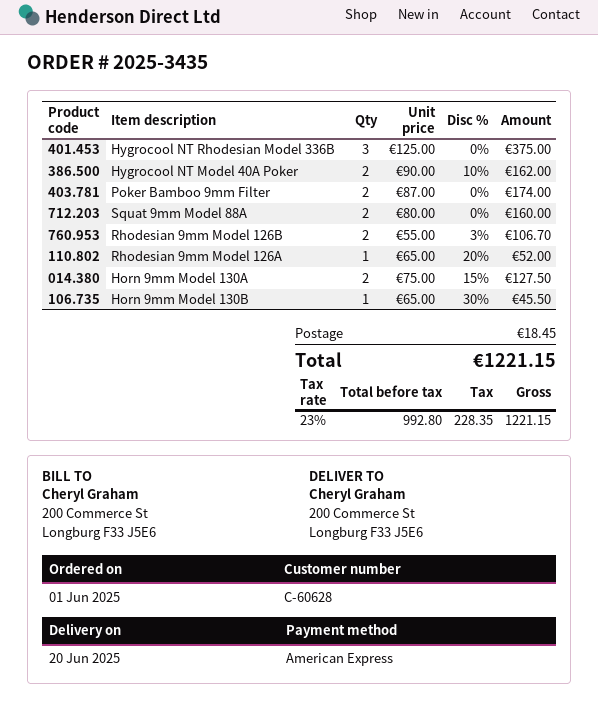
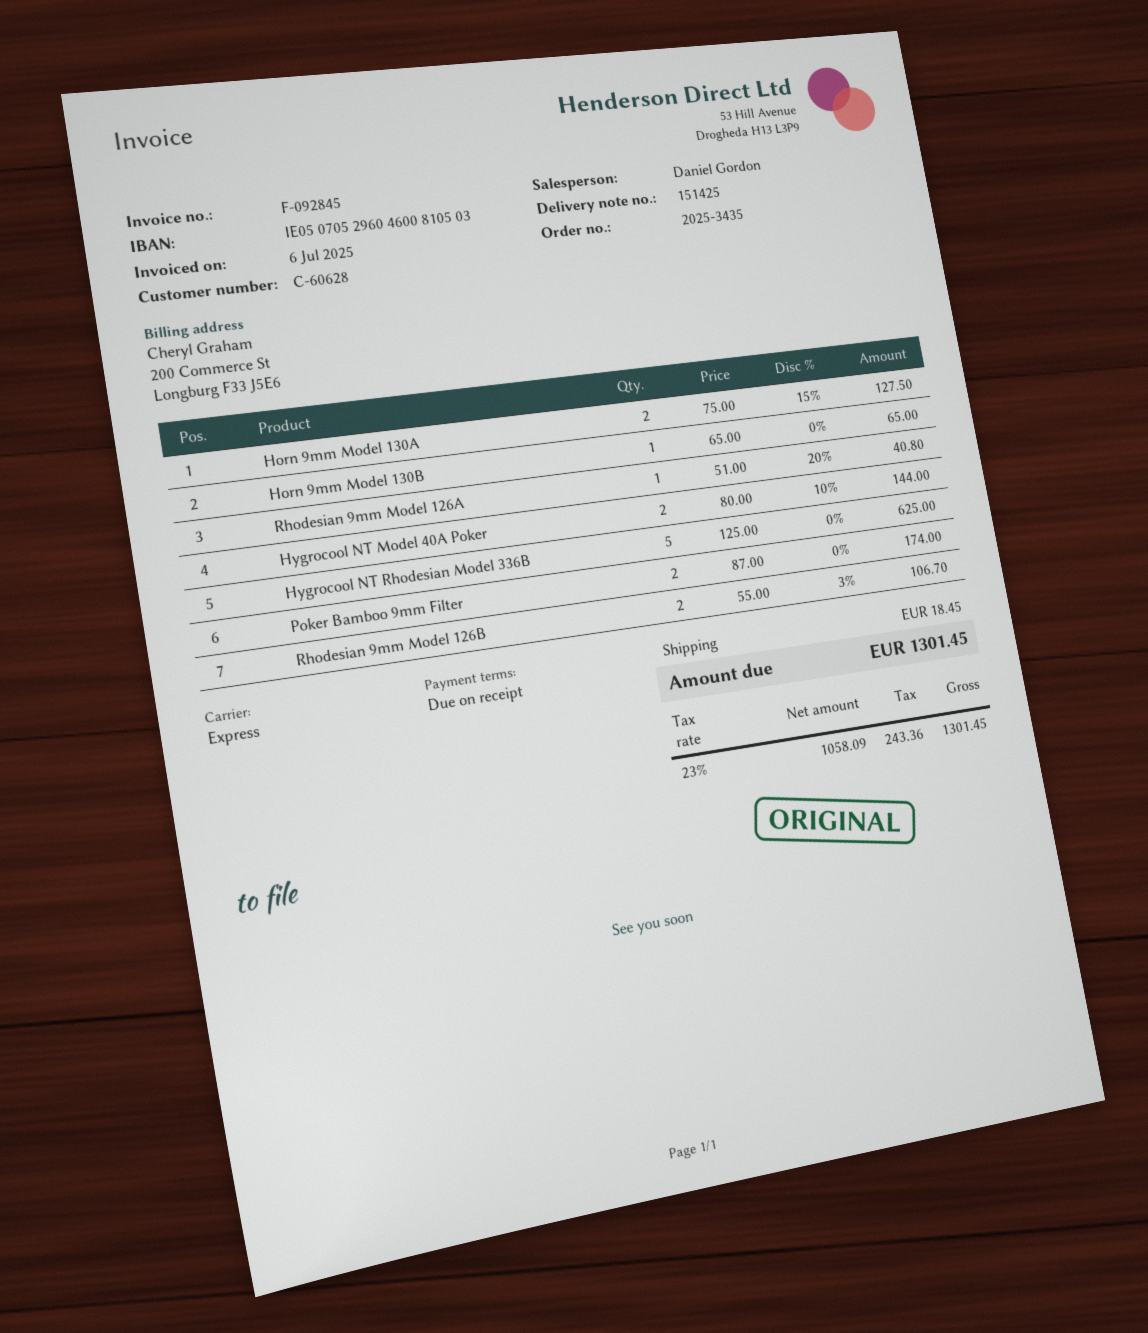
Hygrocool NT Rhodesian Model 336B: 3 x 125.00 = 375.00 -> 5 x 125.00 = 625.00
Hygrocool NT Model 40A Poker: 2 x 90.00 - 10% = 162.00 -> 2 x 80.00 - 10% = 144.00
Squat 9mm Model 88A: 2 x 80.00 = 160.00 -> none
Rhodesian 9mm Model 126A: 1 x 65.00 - 20% = 52.00 -> 1 x 51.00 - 20% = 40.80
Horn 9mm Model 130B: 1 x 65.00 - 30% = 45.50 -> 1 x 65.00 = 65.00
net: 992.80 -> 1058.09
tax: 23% = 228.35 -> 23% = 243.36
total: 1221.15 -> 1301.45

